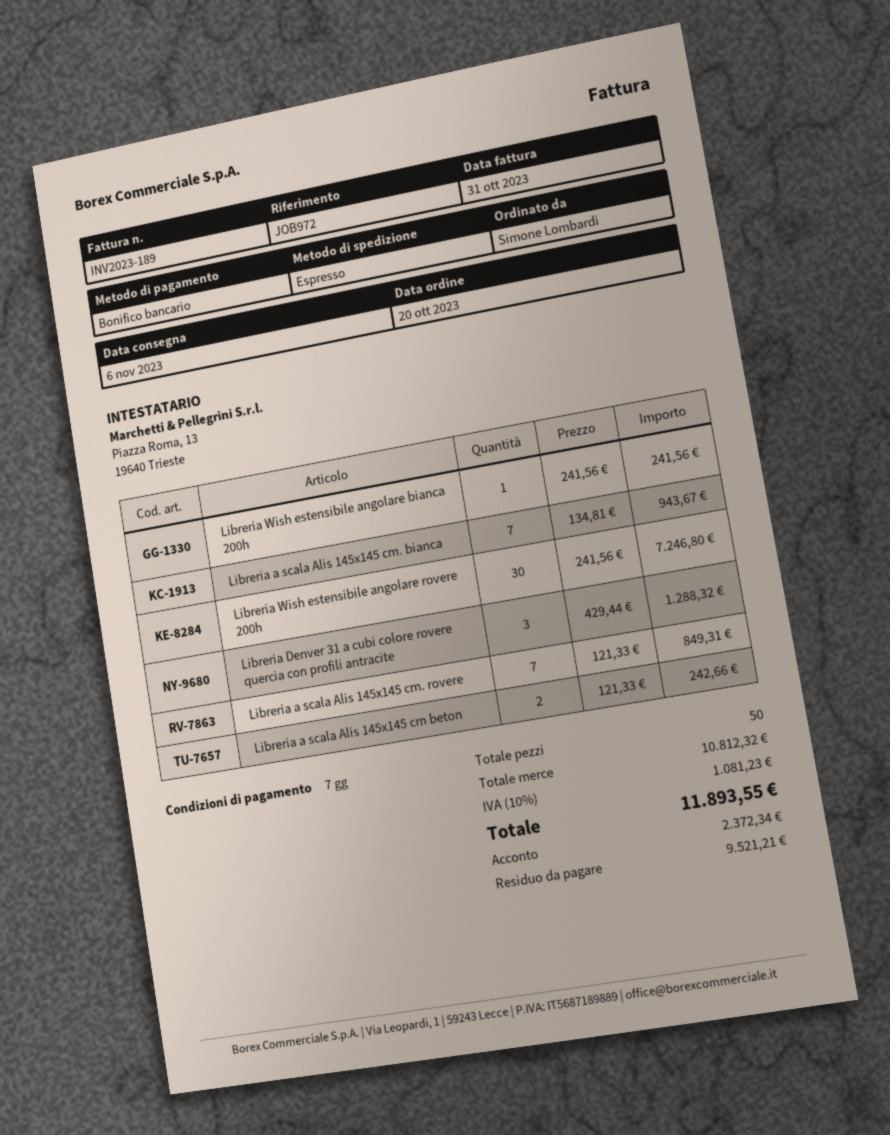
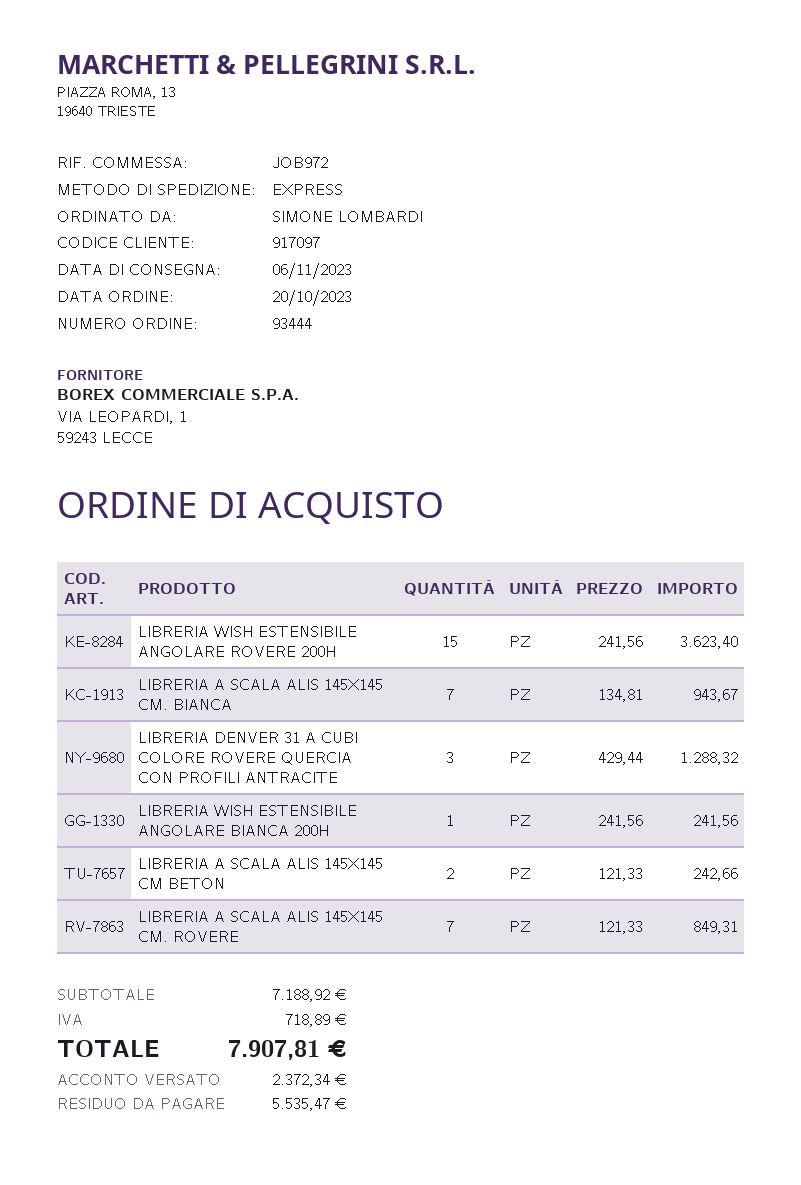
Libreria Wish estensibile angolare rovere 200h: 30 x 241.56 = 7246.80 -> 15 x 241.56 = 3623.40
subtotal: 10812.32 -> 7188.92
tax: 1081.23 -> 718.89
total: 11893.55 -> 7907.81
balance: 9521.21 -> 5535.47

